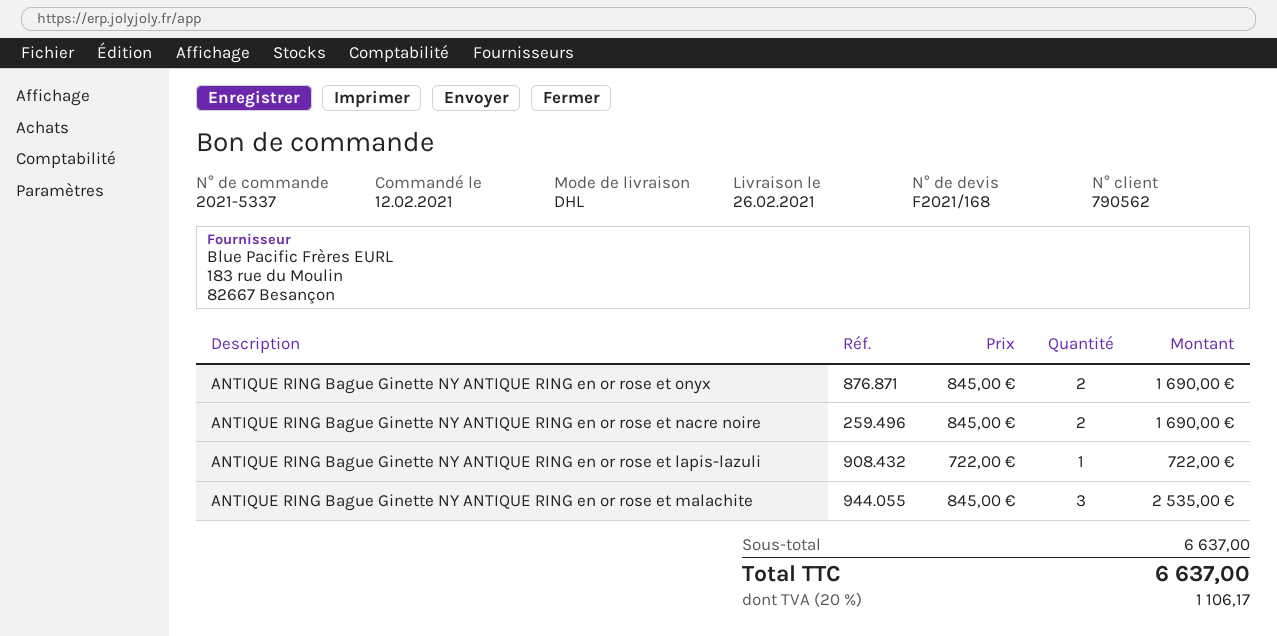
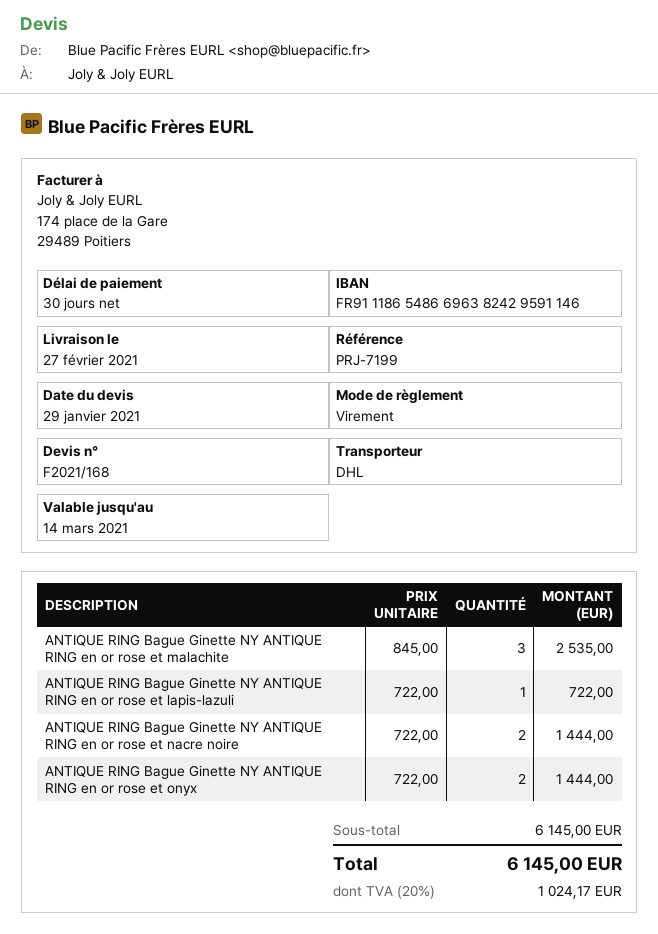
delivery date: 2021-02-26 -> 2021-02-27
ANTIQUE RING Bague Ginette NY ANTIQUE RING en or rose et onyx: 2 x 845.00 = 1690.00 -> 2 x 722.00 = 1444.00
ANTIQUE RING Bague Ginette NY ANTIQUE RING en or rose et nacre noire: 2 x 845.00 = 1690.00 -> 2 x 722.00 = 1444.00
subtotal: 6637.00 -> 6145.00
tax: 20% = 1106.17 -> 20% = 1024.17
total: 6637.00 -> 6145.00

